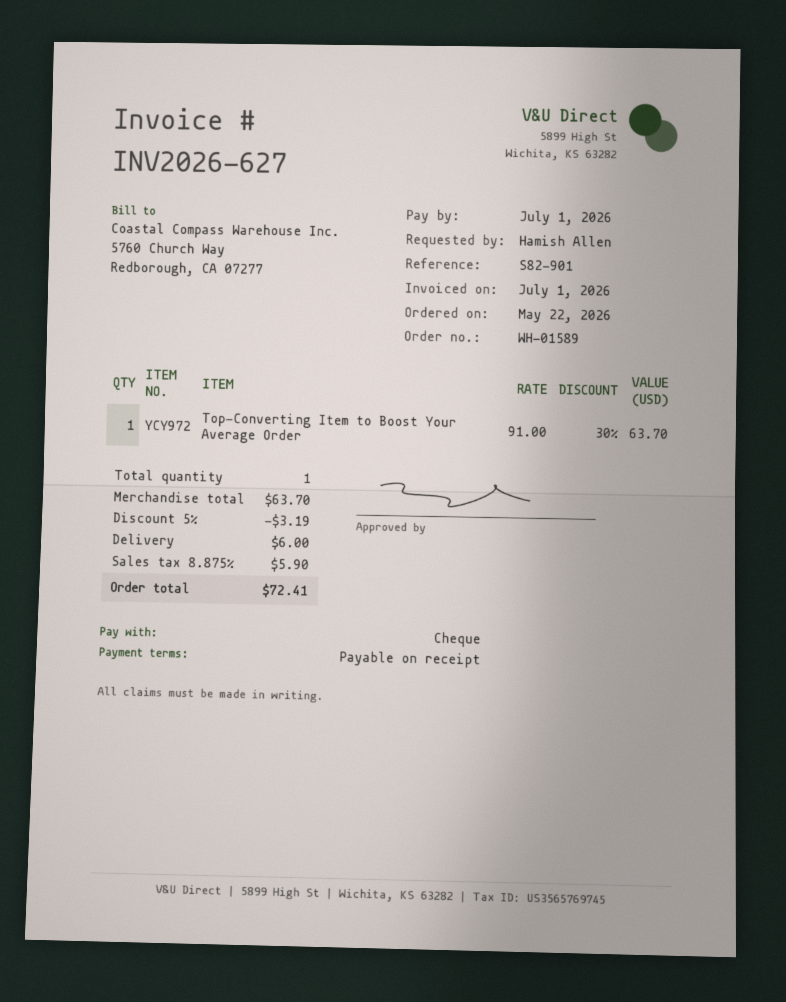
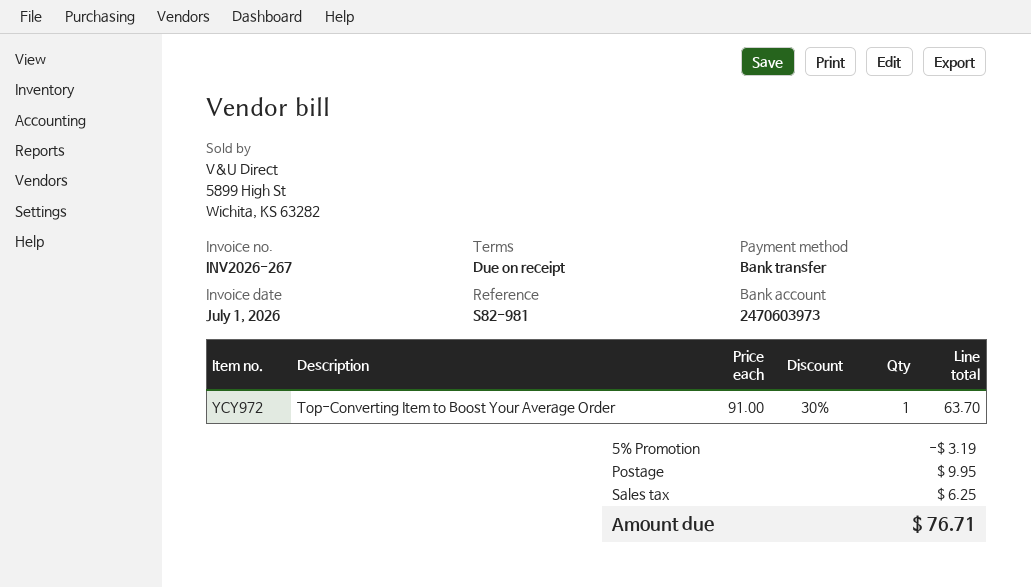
invoice number: INV2026-627 -> INV2026-267
reference: S82-901 -> S82-981
payment method: cheque -> bank transfer
shipping: 6.00 -> 9.95
tax: 5.90 -> 6.25
total: 72.41 -> 76.71

